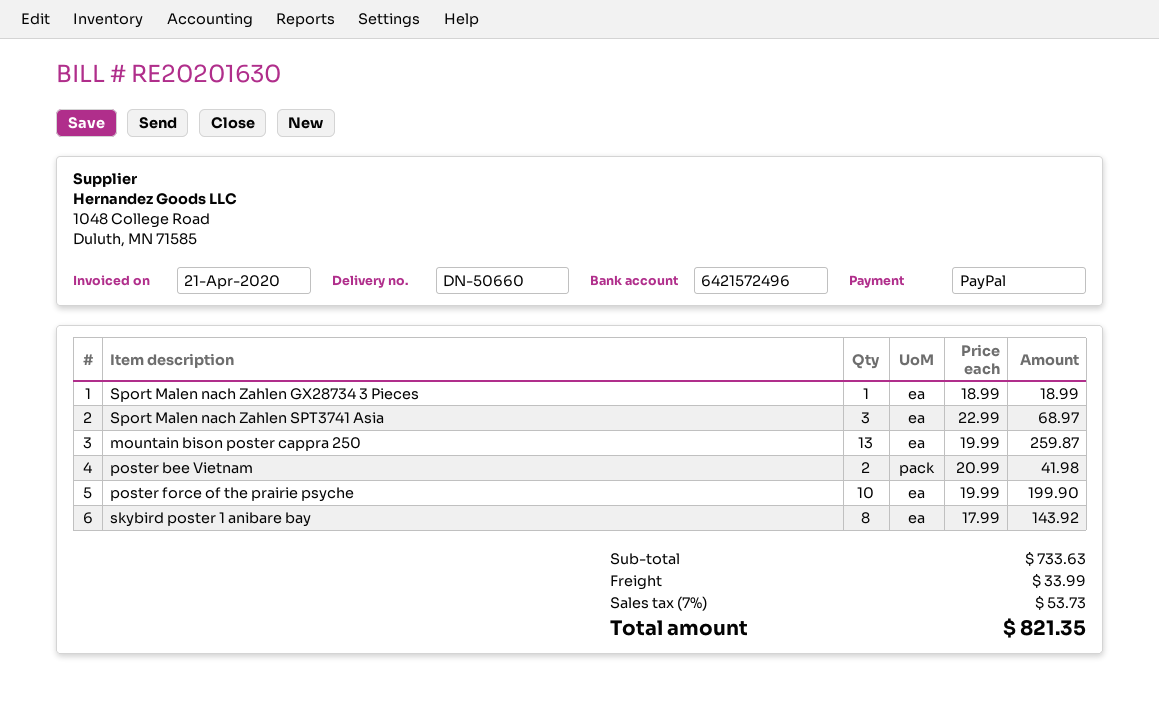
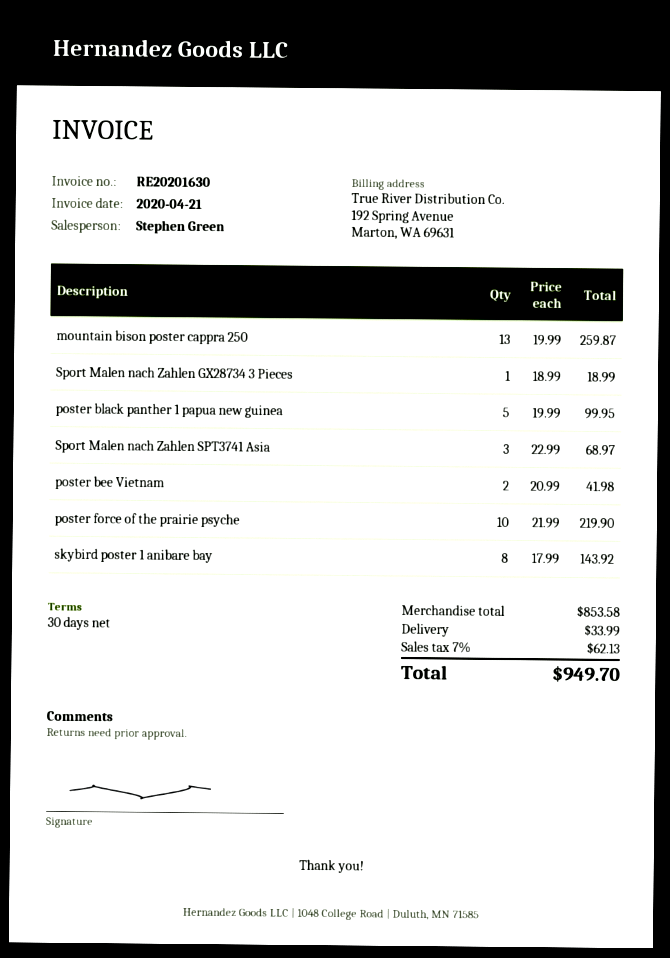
poster force of the prairie psyche: 10 x 19.99 = 199.90 -> 10 x 21.99 = 219.90
poster black panther 1 papua new guinea: none -> 5 x 19.99 = 99.95
subtotal: 733.63 -> 853.58
tax: 7% = 53.73 -> 7% = 62.13
total: 821.35 -> 949.70

